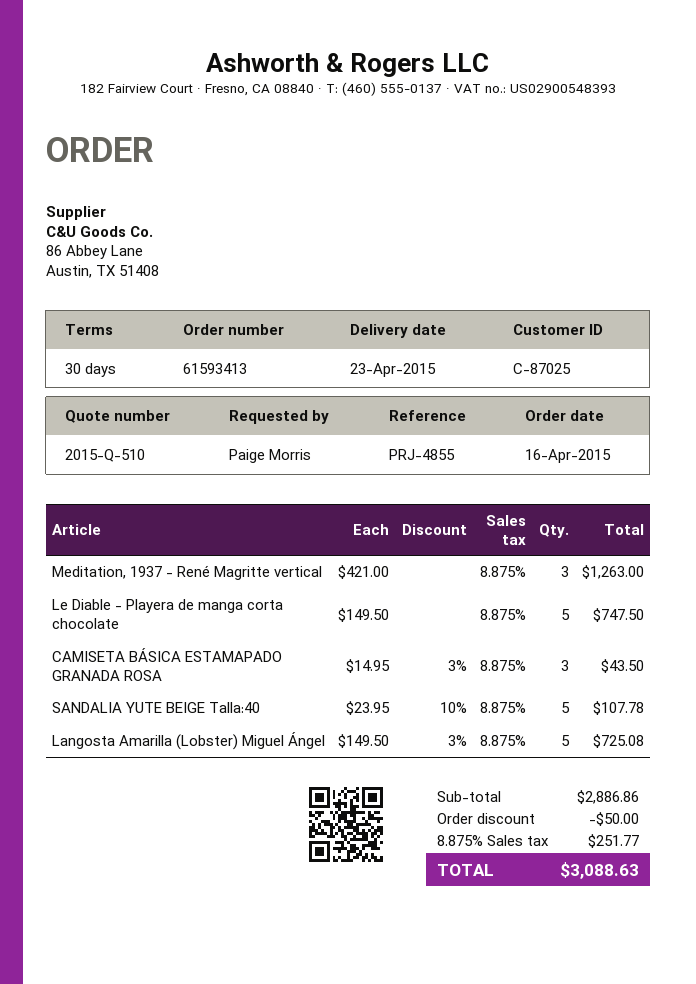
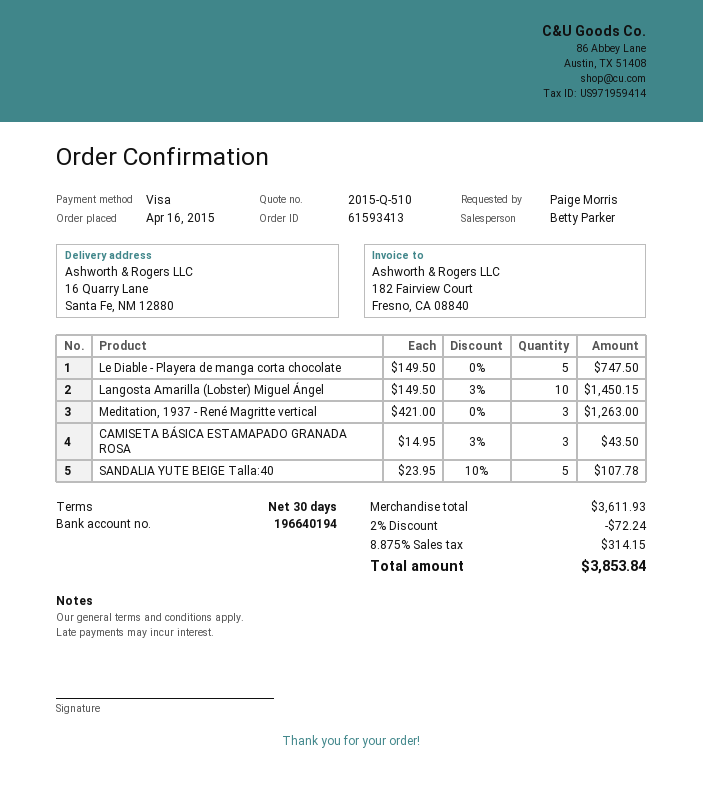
Langosta Amarilla (Lobster) Miguel Ángel: 5 x 149.50 - 3% = 725.08 -> 10 x 149.50 - 3% = 1450.15
subtotal: 2886.86 -> 3611.93
discount: 50.00 -> 72.24
tax: 8.875% = 251.77 -> 8.875% = 314.15
total: 3088.63 -> 3853.84

